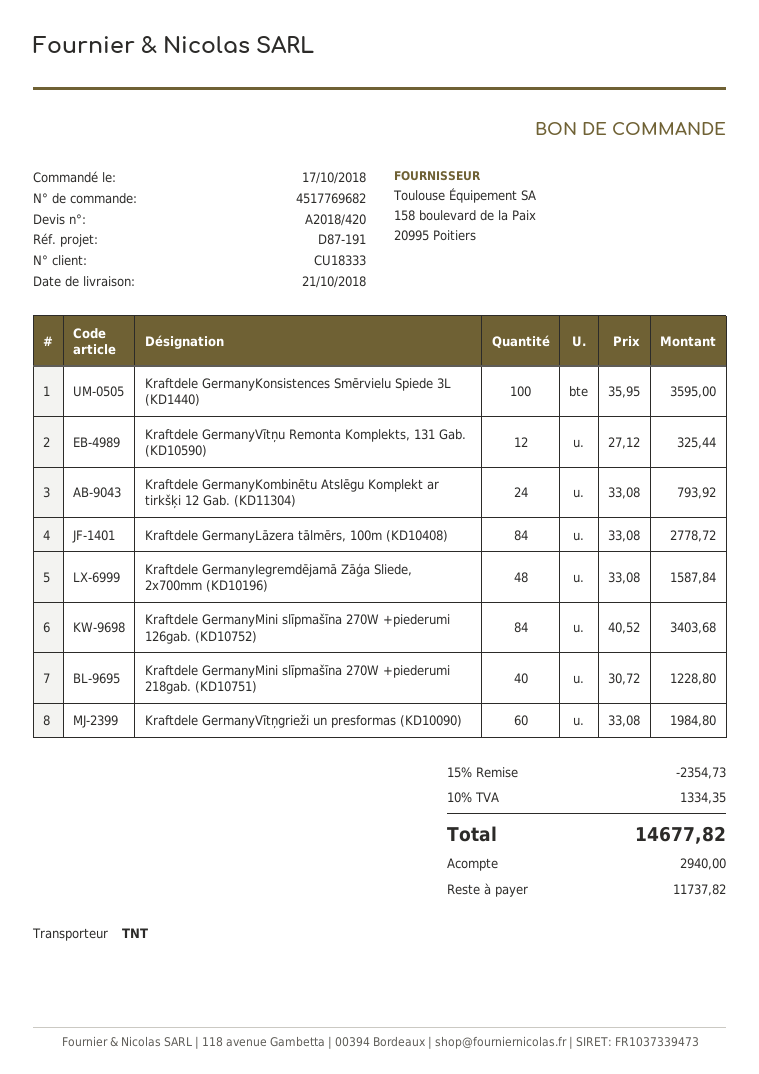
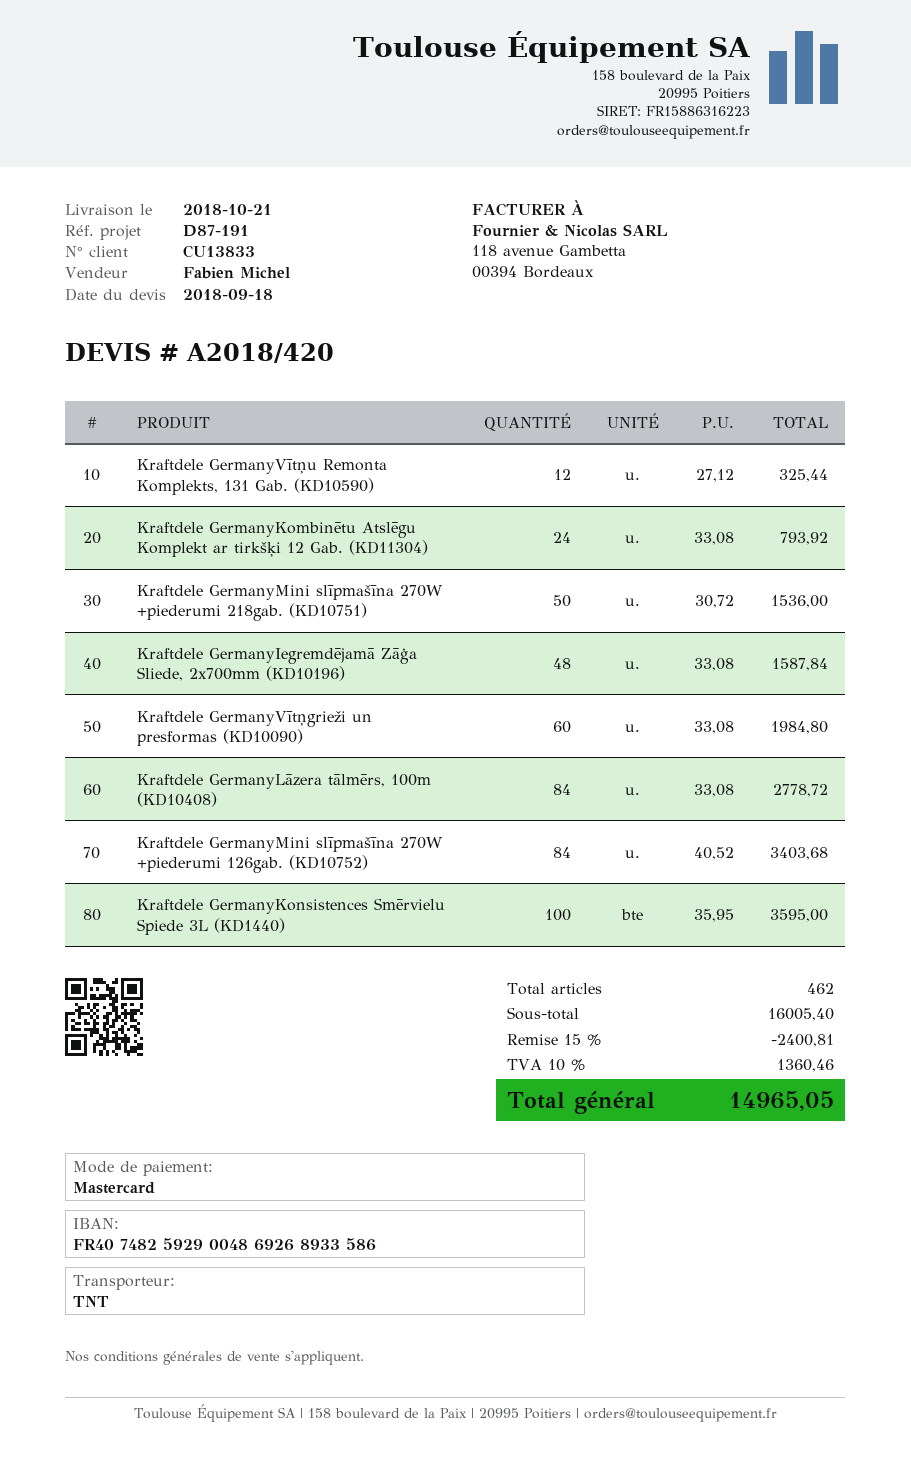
customer number: CU18333 -> CU13833
Kraftdele GermanyMini slīpmašīna 270W +piederumi 218gab. (KD10751): 40 x 30.72 = 1228.80 -> 50 x 30.72 = 1536.00
discount: 15% = 2354.73 -> 15% = 2400.81
tax: 10% = 1334.35 -> 10% = 1360.46
total: 14677.82 -> 14965.05

